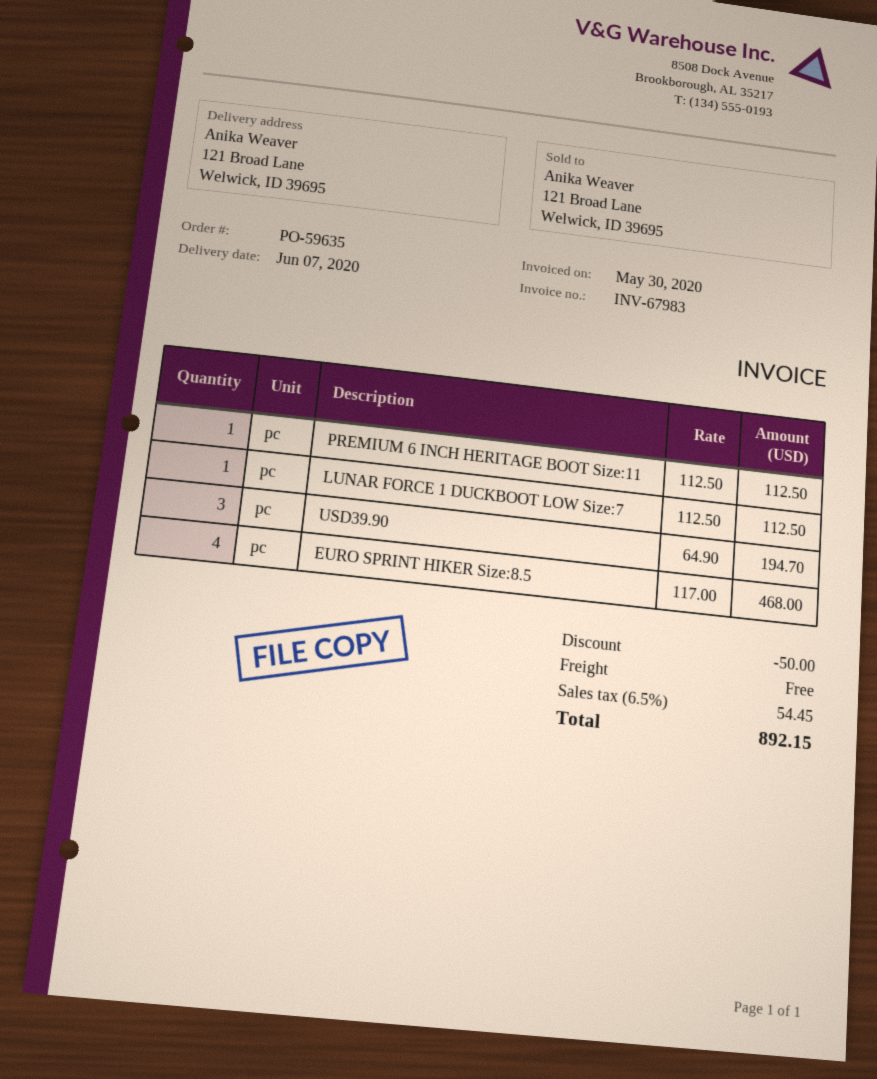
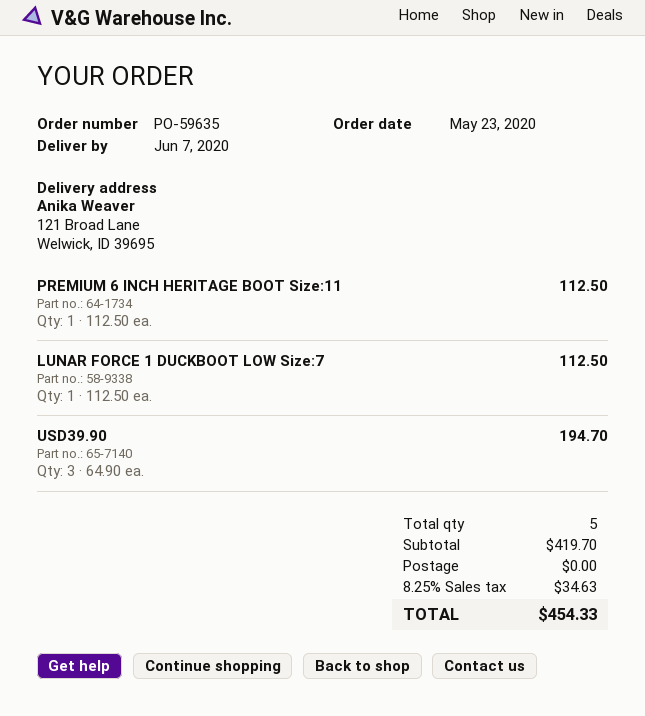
EURO SPRINT HIKER Size:8.5: 4 x 117.00 = 468.00 -> none
discount: 50.00 -> none
tax: 6.5% = 54.45 -> 8.25% = 34.63
total: 892.15 -> 454.33

